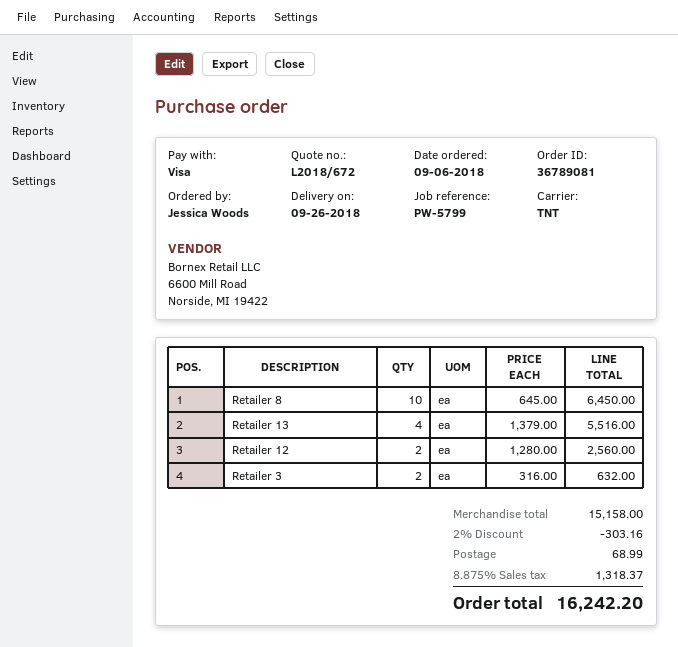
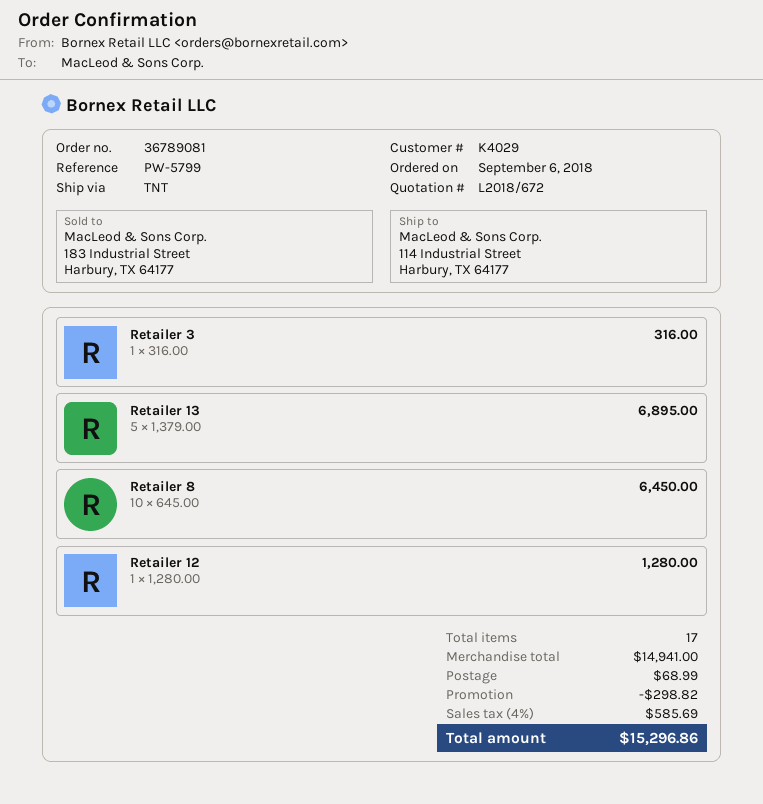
Retailer 13: 4 x 1379.00 = 5516.00 -> 5 x 1379.00 = 6895.00
Retailer 12: 2 x 1280.00 = 2560.00 -> 1 x 1280.00 = 1280.00
Retailer 3: 2 x 316.00 = 632.00 -> 1 x 316.00 = 316.00
subtotal: 15158.00 -> 14941.00
discount: 303.16 -> 298.82
tax: 8.875% = 1318.37 -> 4% = 585.69
total: 16242.20 -> 15296.86

